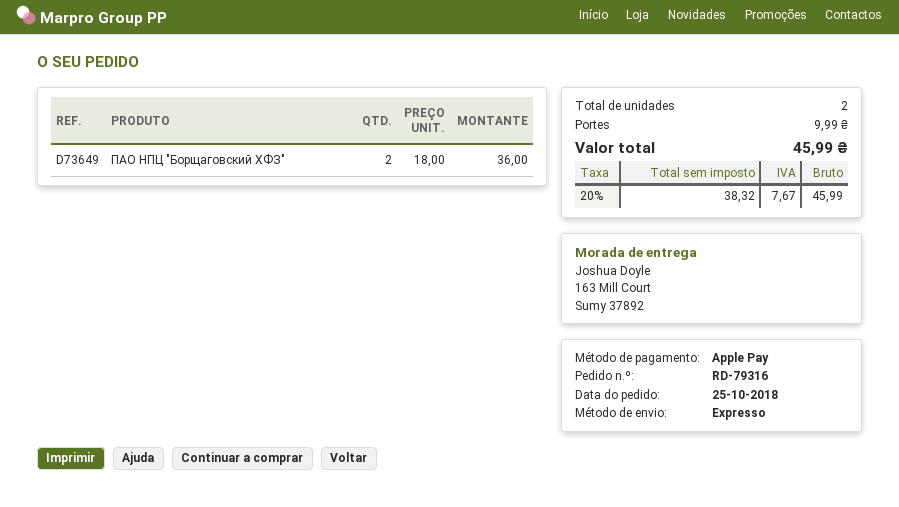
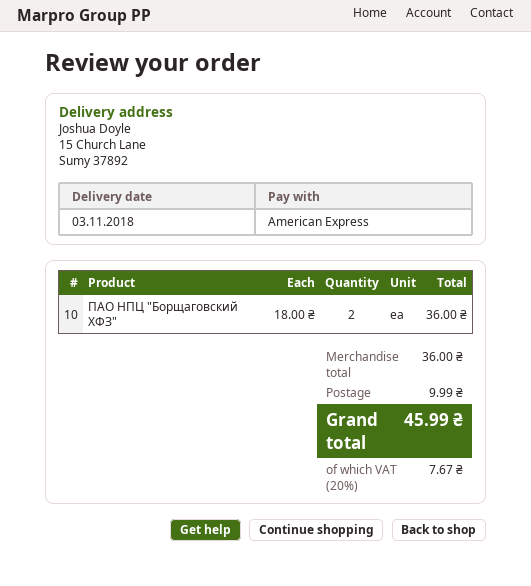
payment method: Apple Pay -> American Express
ship to: 163 Mill Court, Sumy 37892 -> 15 Church Lane, Sumy 37892

